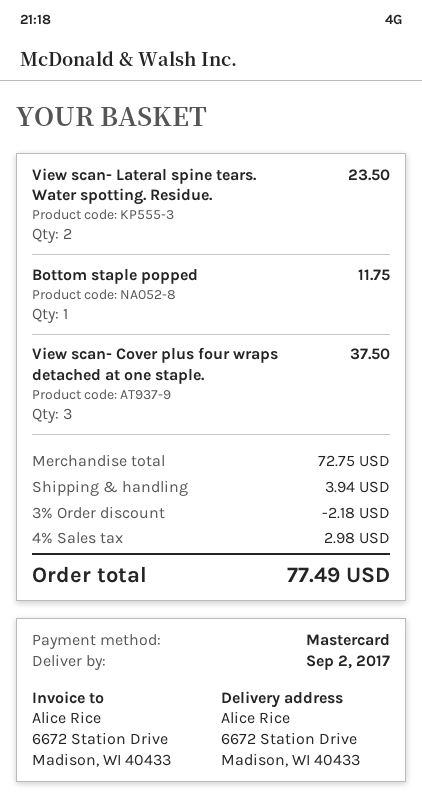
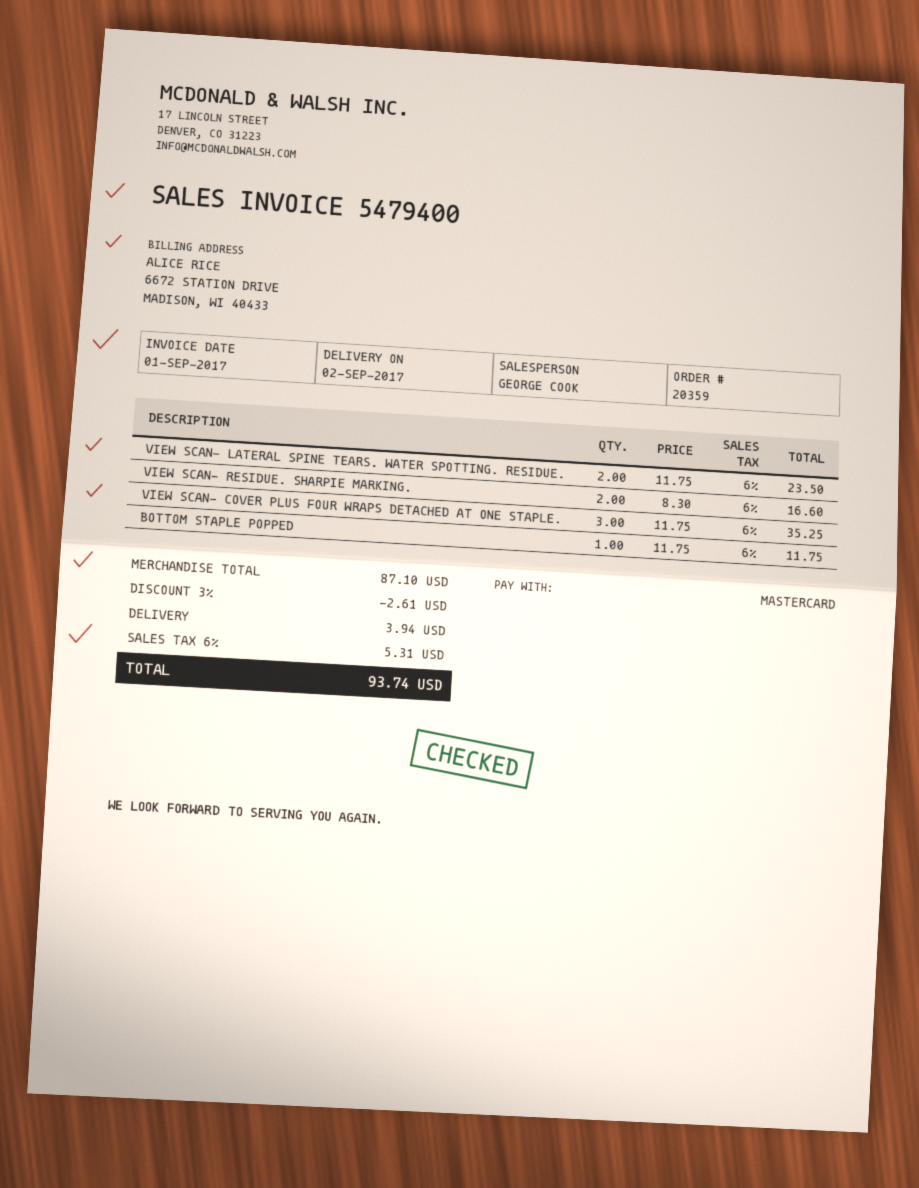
View scan- Cover plus four wraps detached at one staple.: 3 for 37.50 -> 3 for 35.25
VIEW SCAN- RESIDUE. SHARPIE MARKING.: none -> 2 for 16.60
subtotal: 72.75 -> 87.10
discount: 3% = 2.18 -> 3% = 2.61
tax: 4% = 2.98 -> 6% = 5.31
total: 77.49 -> 93.74

